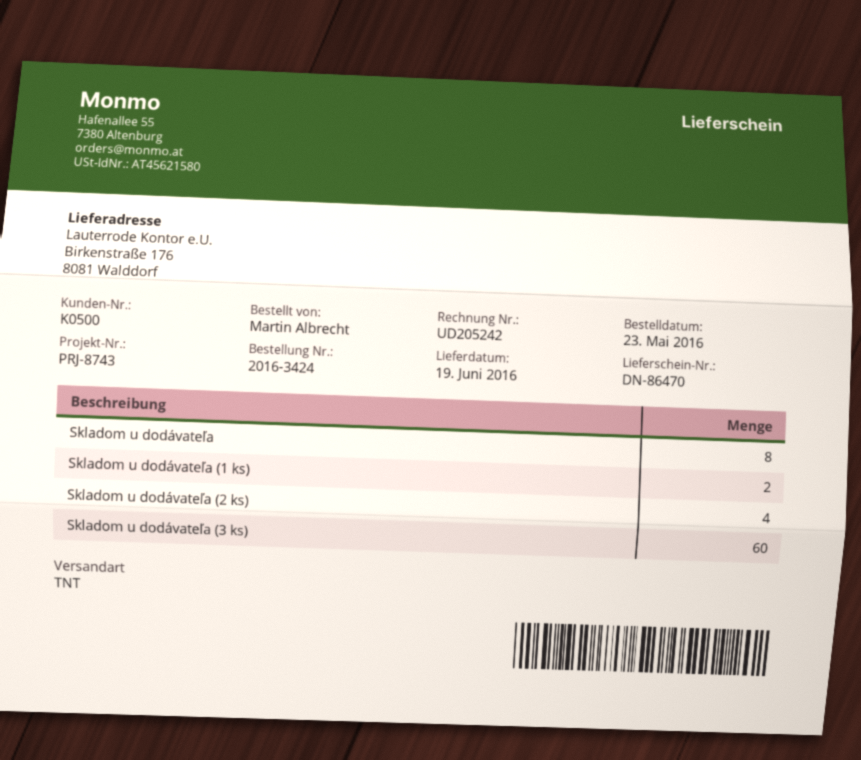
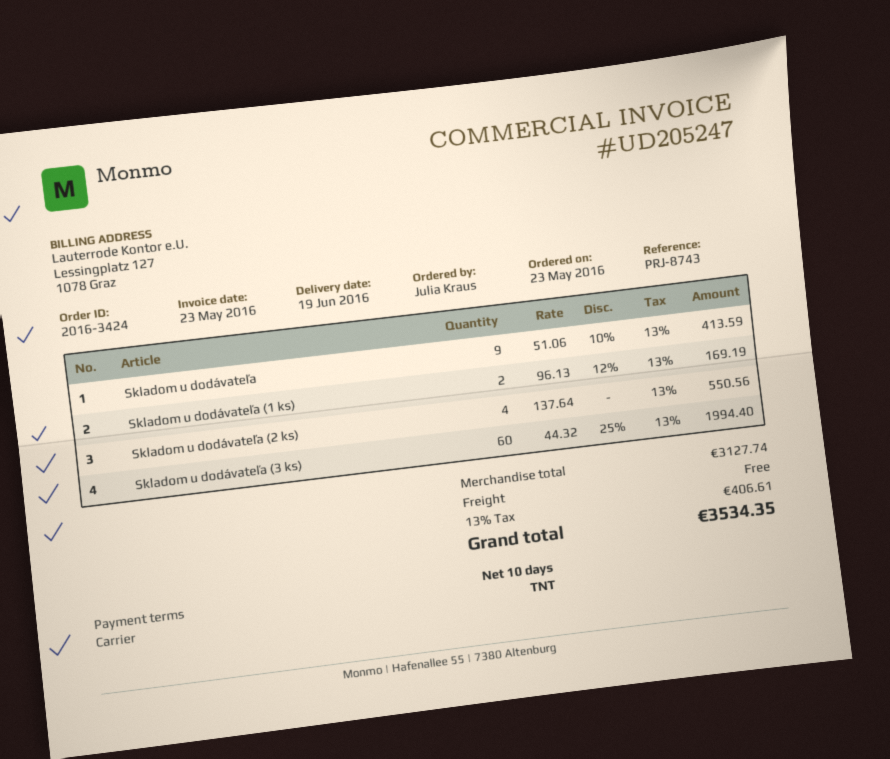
invoice number: UD205242 -> UD205247
ordered by: Martin Albrecht -> Julia Kraus
Skladom u dodávateľa: 8 -> 9

